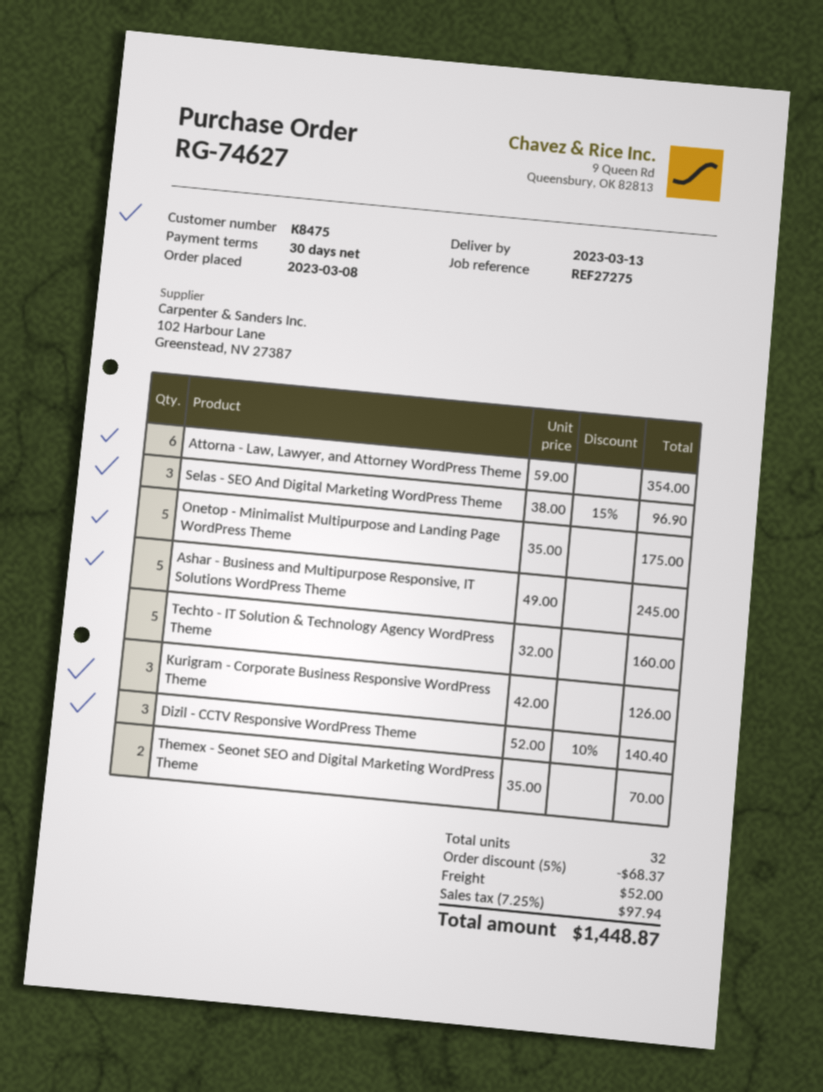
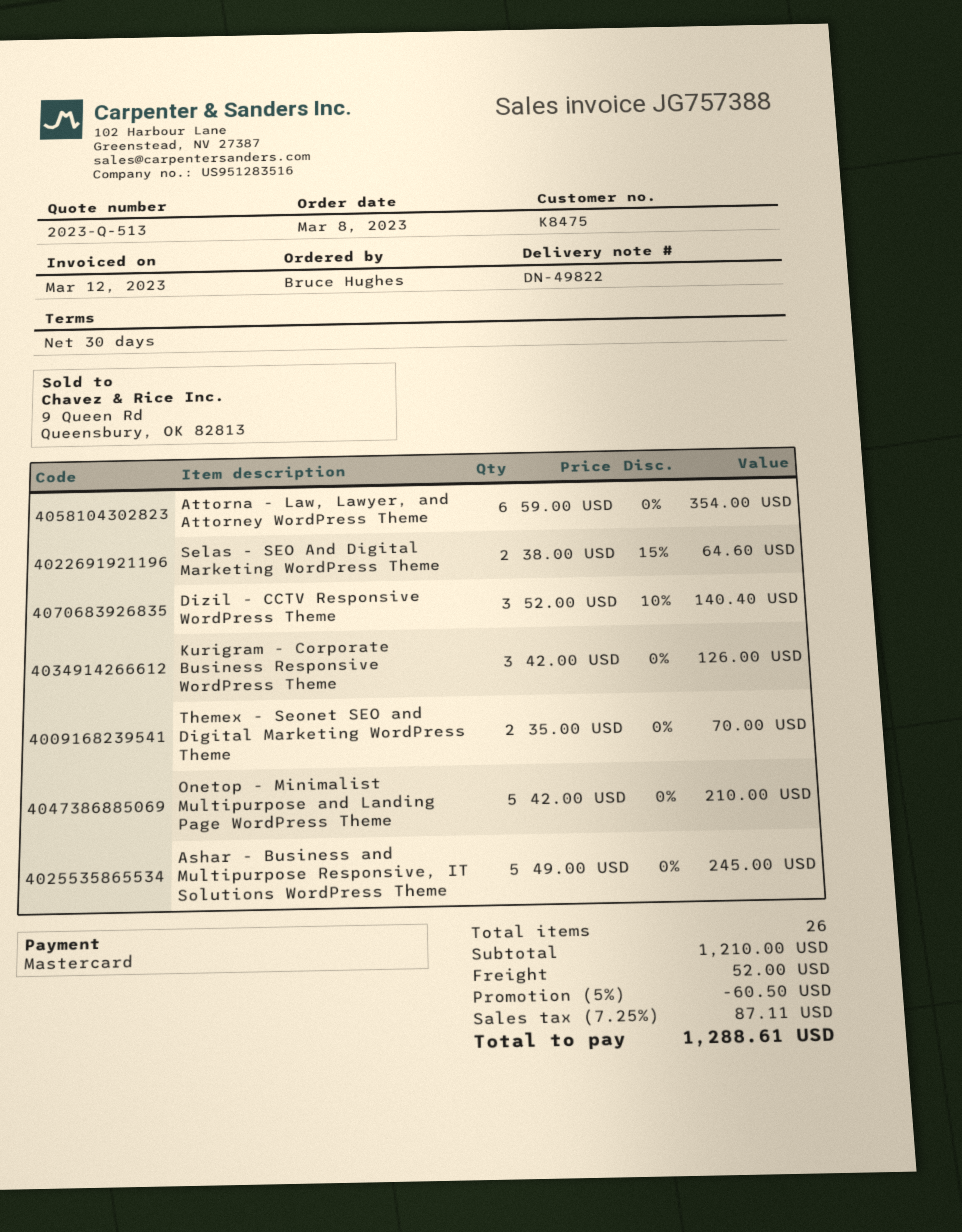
Selas - SEO And Digital Marketing WordPress Theme: 3 x 38.00 - 15% = 96.90 -> 2 x 38.00 - 15% = 64.60
Onetop - Minimalist Multipurpose and Landing Page WordPress Theme: 5 x 35.00 = 175.00 -> 5 x 42.00 = 210.00
Techto - IT Solution & Technology Agency WordPress Theme: 5 x 32.00 = 160.00 -> none
total quantity: 32 -> 26
discount: 5% = 68.37 -> 5% = 60.50
tax: 7.25% = 97.94 -> 7.25% = 87.11
total: 1448.87 -> 1288.61

